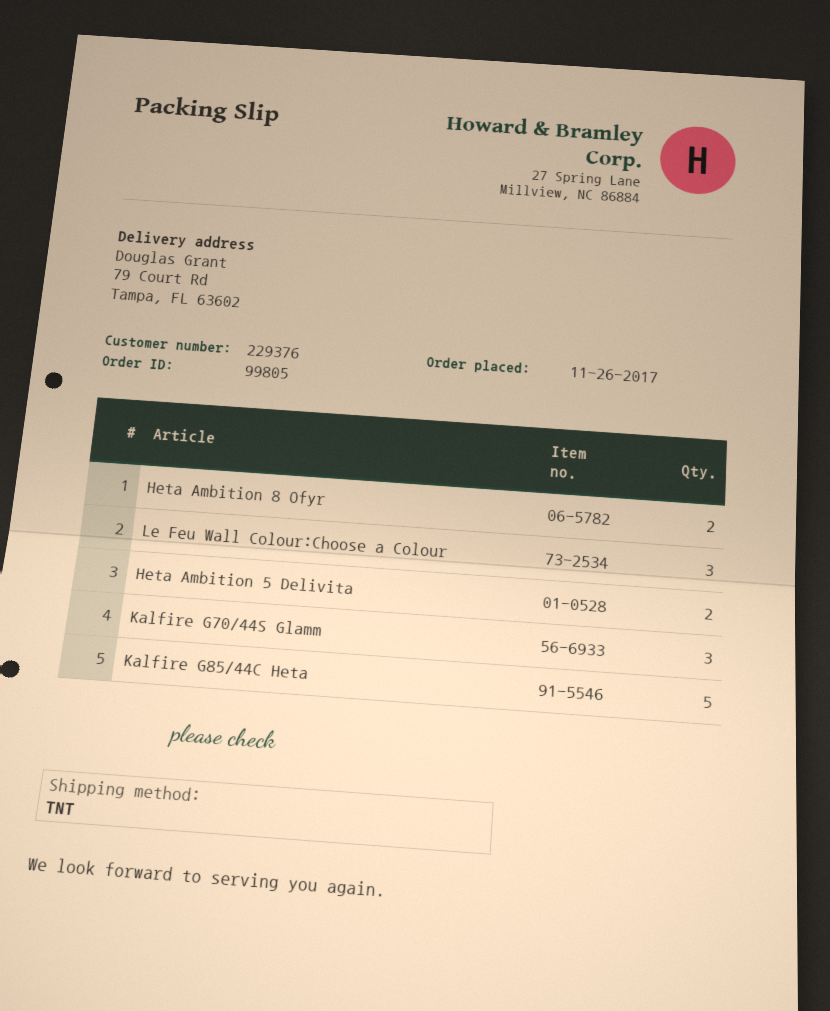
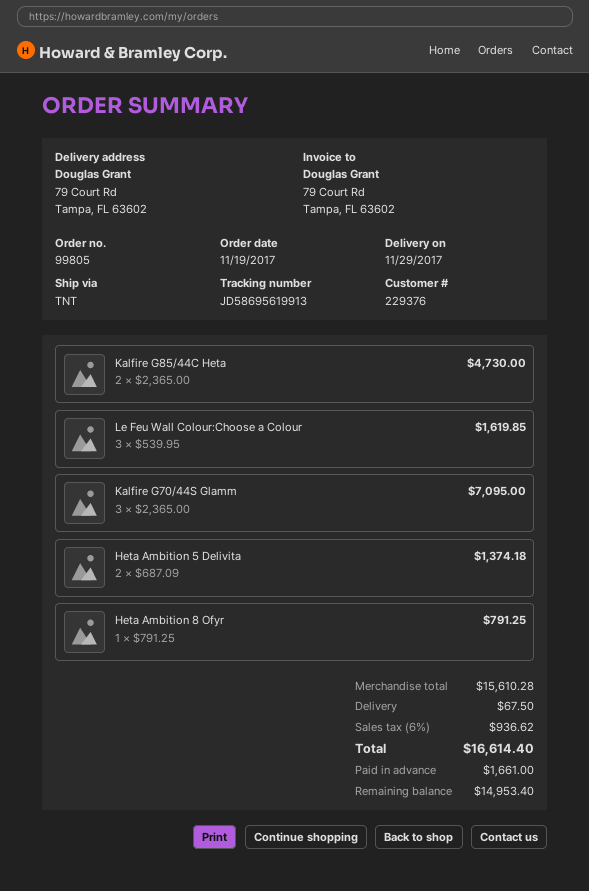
order date: 2017-11-26 -> 2017-11-19
Heta Ambition 8 Ofyr: 2 -> 1
Kalfire G85/44C Heta: 5 -> 2

